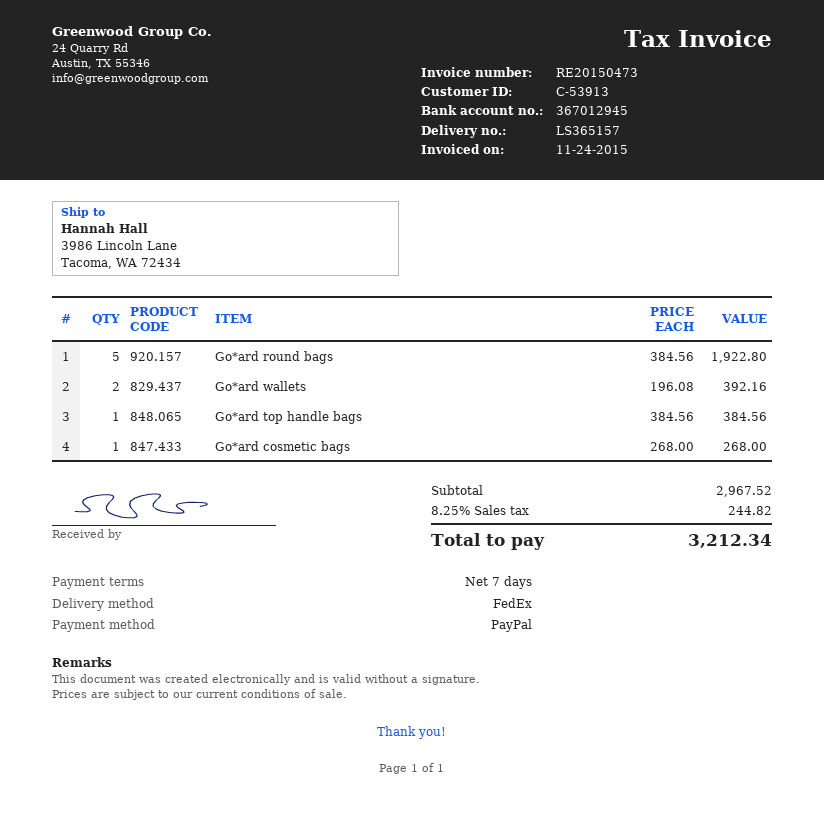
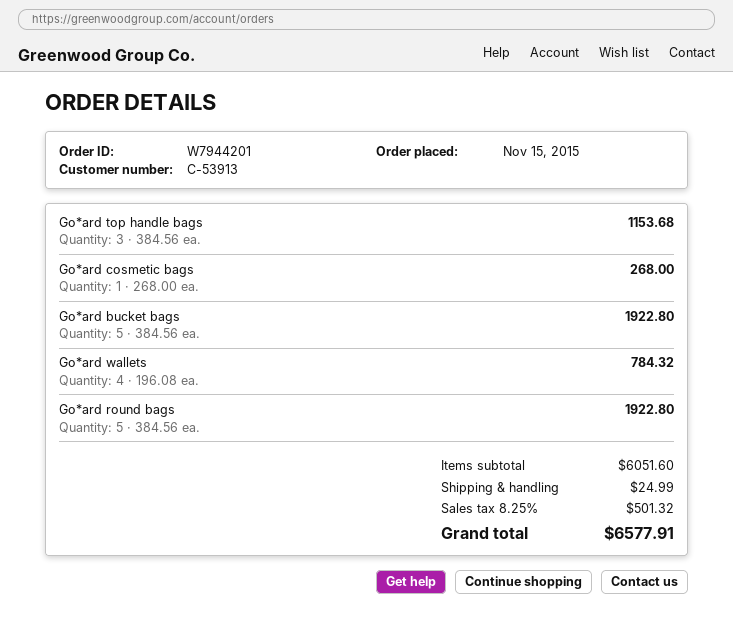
Go*ard wallets: 2 x 196.08 = 392.16 -> 4 x 196.08 = 784.32
Go*ard top handle bags: 1 x 384.56 = 384.56 -> 3 x 384.56 = 1153.68
Go*ard bucket bags: none -> 5 x 384.56 = 1922.80
subtotal: 2967.52 -> 6051.60
shipping: none -> 24.99
tax: 8.25% = 244.82 -> 8.25% = 501.32
total: 3212.34 -> 6577.91

